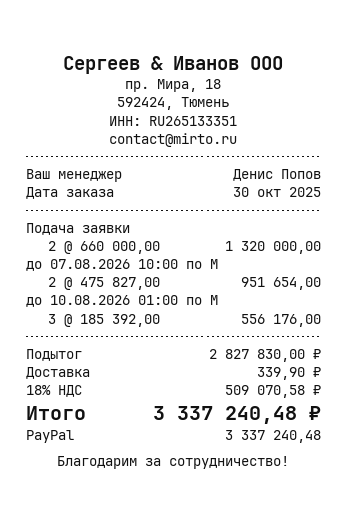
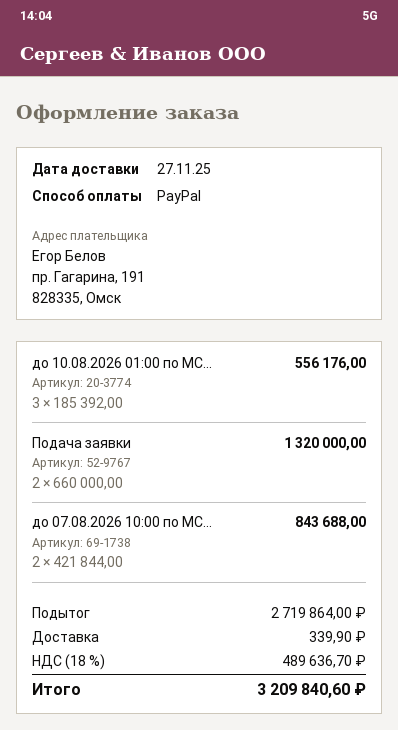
до 07.08.2026 10:00 по М: 2 x 475827.00 = 951654.00 -> 2 x 421844.00 = 843688.00
subtotal: 2827830.00 -> 2719864.00
tax: 18% = 509070.58 -> 18% = 489636.70
total: 3337240.48 -> 3209840.60

